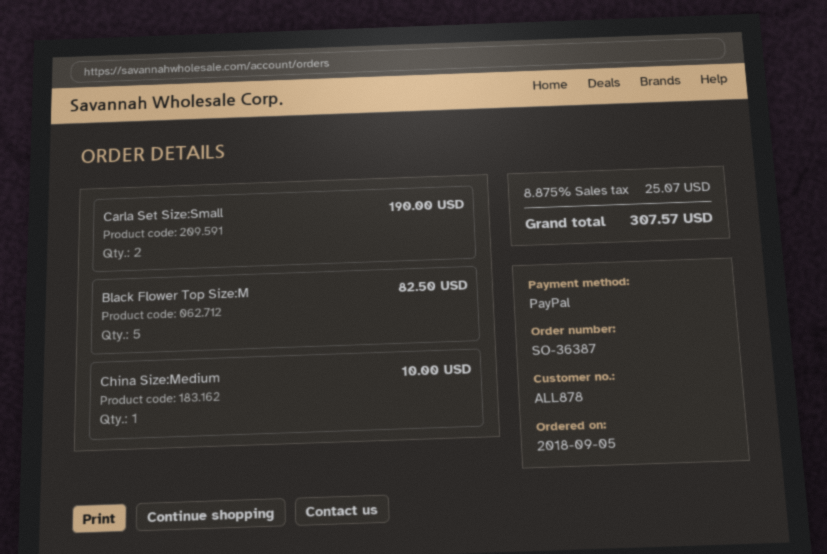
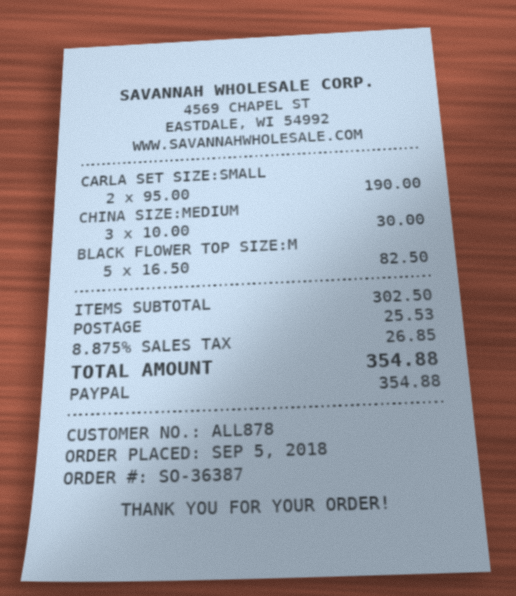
China Size:Medium: 1 for 10.00 -> 3 for 30.00
shipping: none -> 25.53
tax: 8.875% = 25.07 -> 8.875% = 26.85
total: 307.57 -> 354.88

